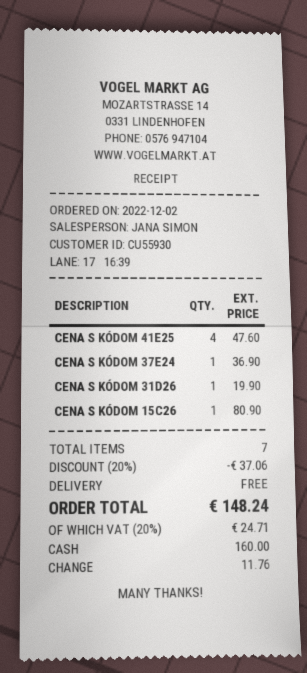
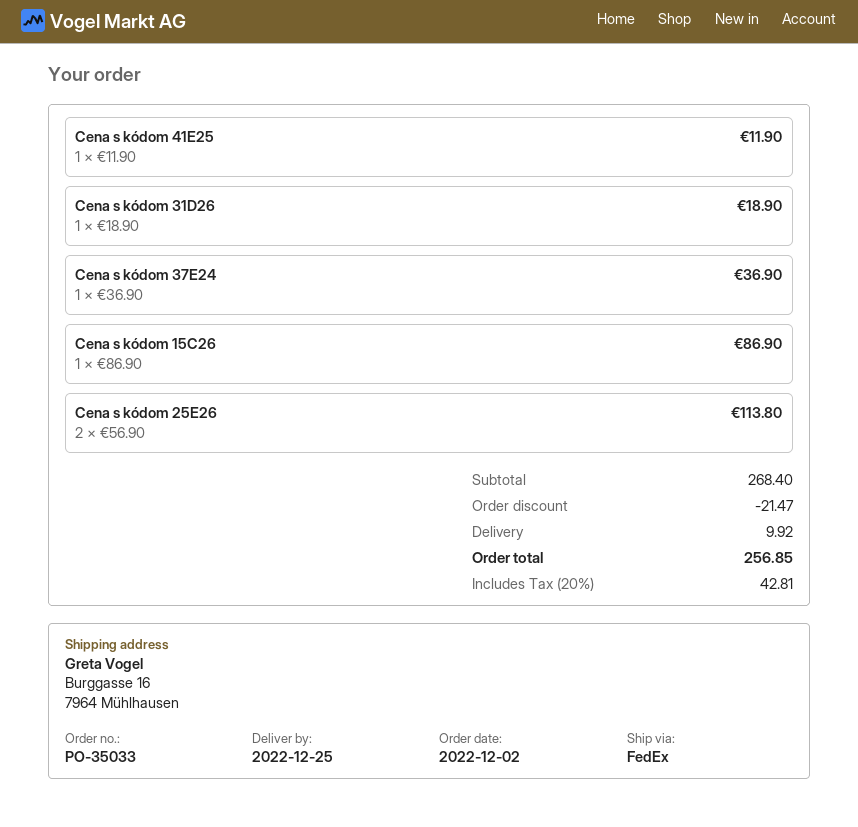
CENA S KÓDOM 41E25: 4 for 47.60 -> 1 for 11.90
CENA S KÓDOM 31D26: 1 for 19.90 -> 1 for 18.90
CENA S KÓDOM 15C26: 1 for 80.90 -> 1 for 86.90
Cena s kódom 25E26: none -> 2 for 113.80
discount: 37.06 -> 21.47
shipping: 0.00 -> 9.92
tax: 20% = 24.71 -> 20% = 42.81
total: 148.24 -> 256.85

